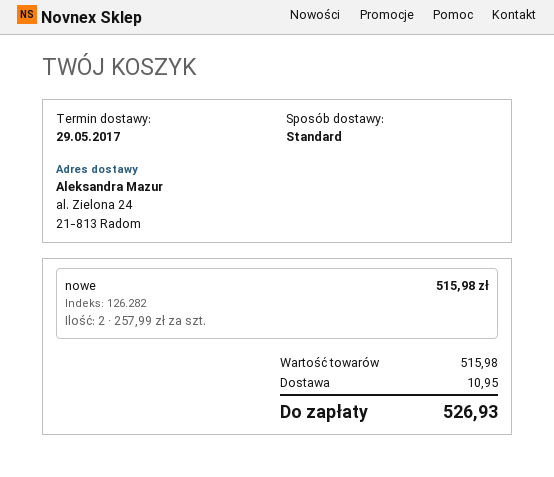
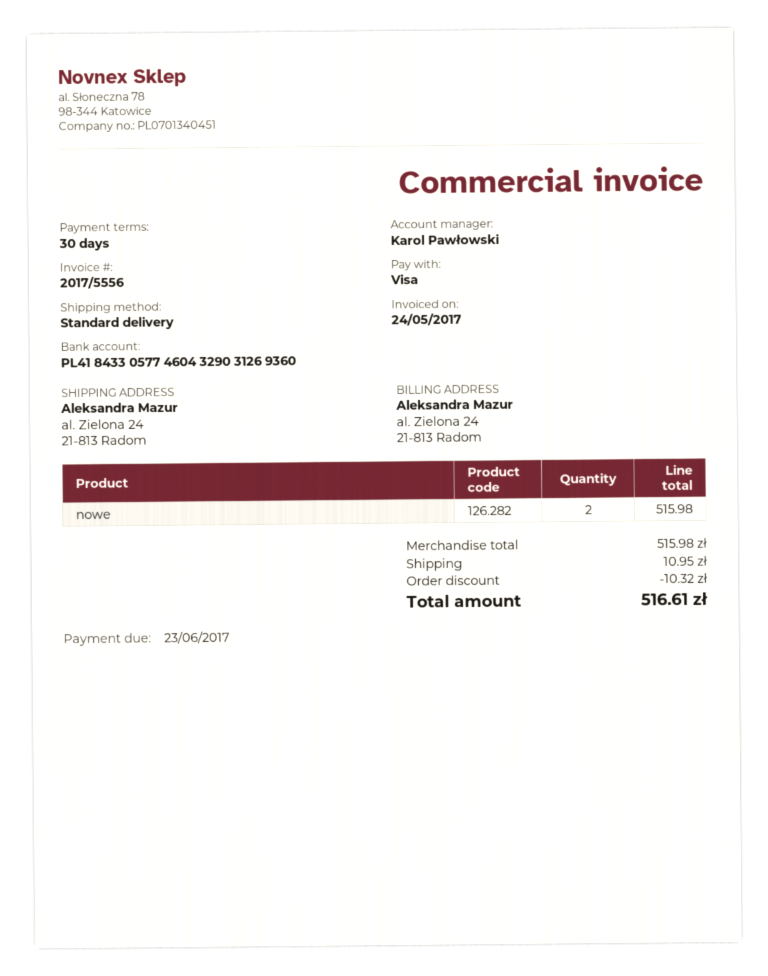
discount: none -> 10.32
total: 526.93 -> 516.61

